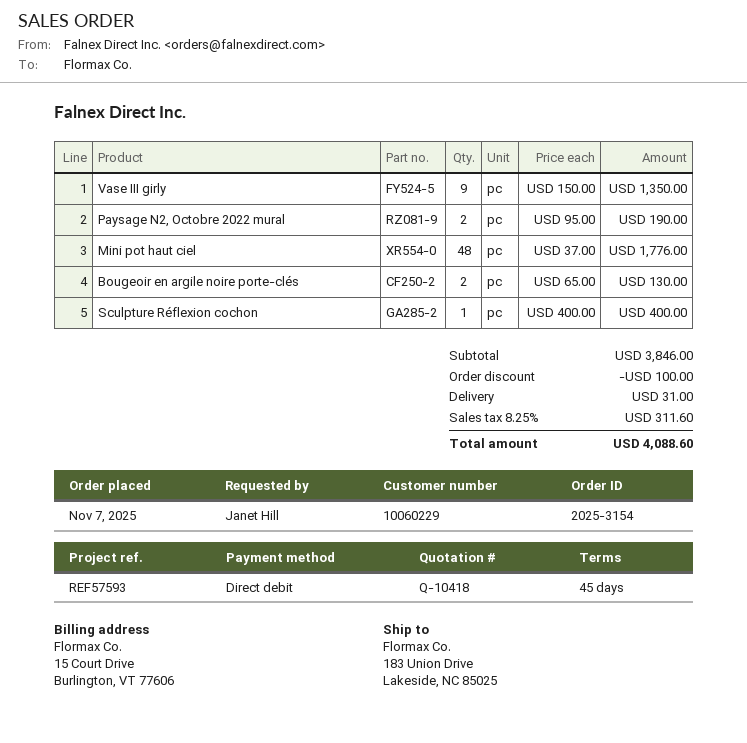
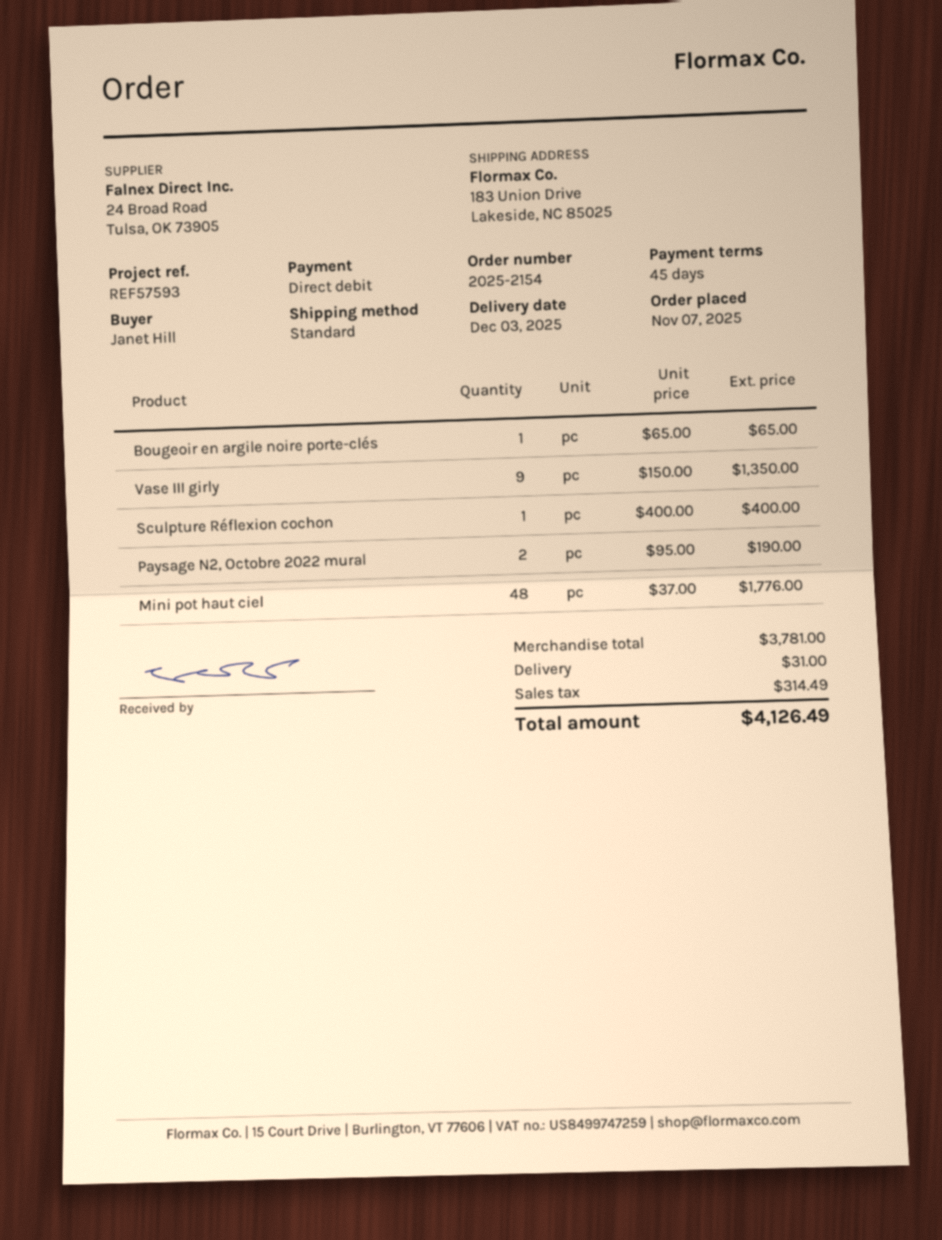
order number: 2025-3154 -> 2025-2154
Bougeoir en argile noire porte-clés: 2 x 65.00 = 130.00 -> 1 x 65.00 = 65.00
subtotal: 3846.00 -> 3781.00
discount: 100.00 -> none
tax: 311.60 -> 314.49
total: 4088.60 -> 4126.49

